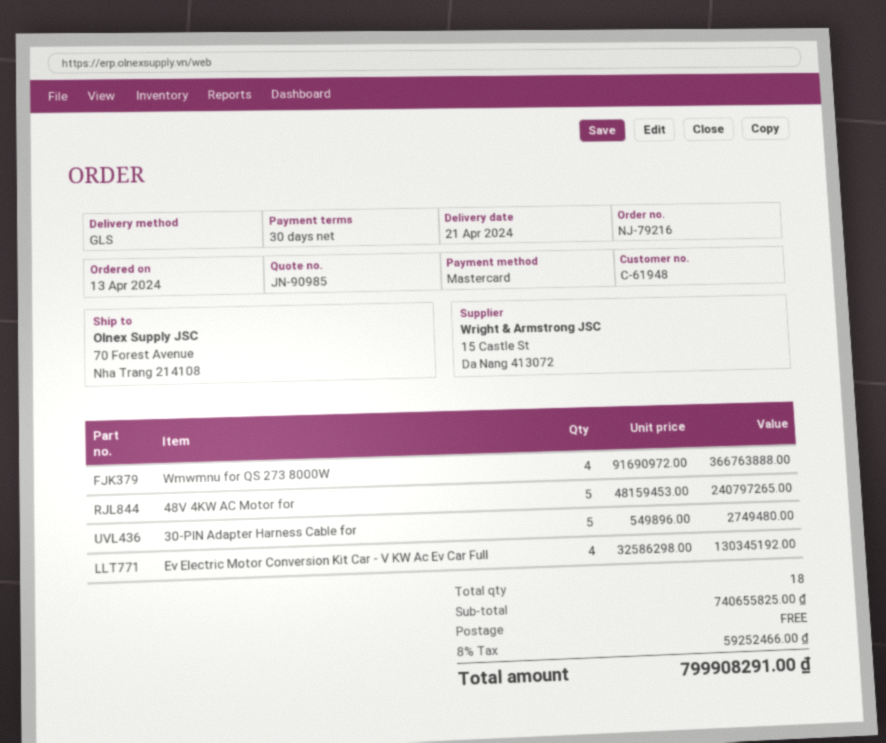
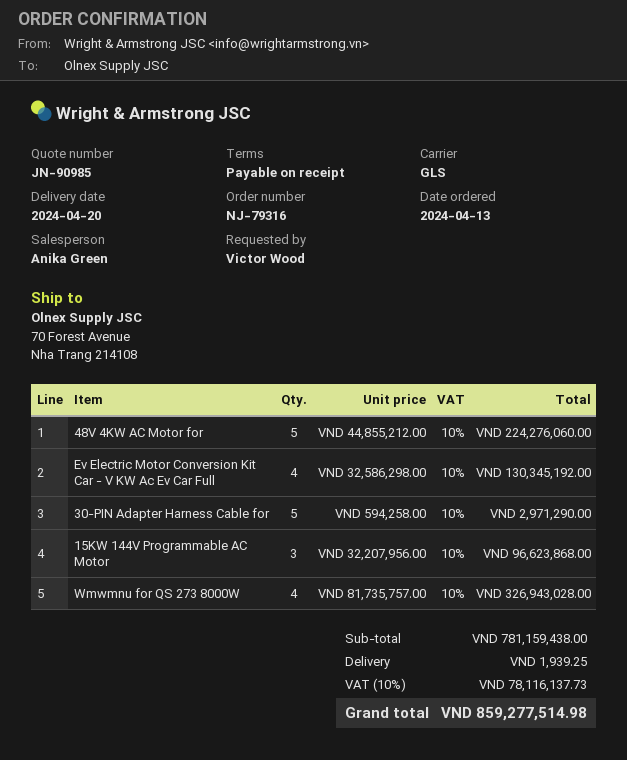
order number: NJ-79216 -> NJ-79316
delivery date: 2024-04-21 -> 2024-04-20
payment terms: 30 days -> on receipt
Wmwmnu for QS 273 8000W: 4 x 91690972.00 = 366763888.00 -> 4 x 81735757.00 = 326943028.00
48V 4KW AC Motor for: 5 x 48159453.00 = 240797265.00 -> 5 x 44855212.00 = 224276060.00
30-PIN Adapter Harness Cable for: 5 x 549896.00 = 2749480.00 -> 5 x 594258.00 = 2971290.00
15KW 144V Programmable AC Motor: none -> 3 x 32207956.00 = 96623868.00
subtotal: 740655825.00 -> 781159438.00
shipping: 0.00 -> 1939.25
tax: 8% = 59252466.00 -> 10% = 78116137.73
total: 799908291.00 -> 859277514.98

